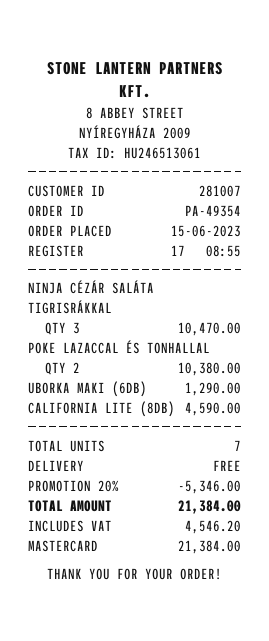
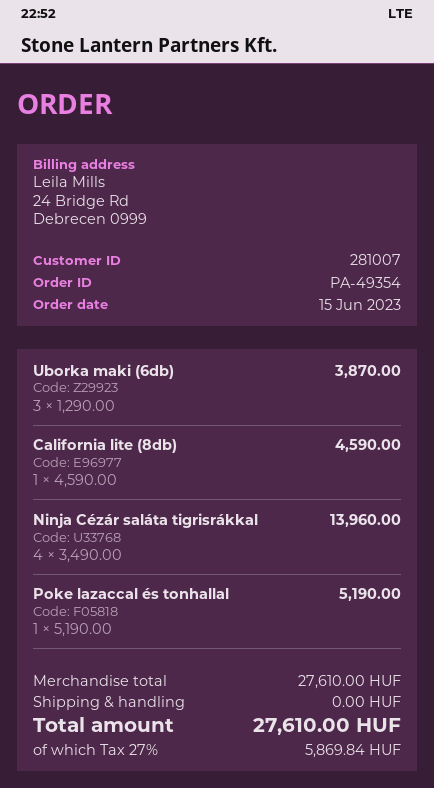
NINJA CÉZÁR SALÁTA TIGRISRÁKKAL: 3 for 10470.00 -> 4 for 13960.00
POKE LAZACCAL ÉS TONHALLAL: 2 for 10380.00 -> 1 for 5190.00
UBORKA MAKI (6DB): 1 for 1290.00 -> 3 for 3870.00
discount: 20% = 5346.00 -> none
tax: 4546.20 -> 5869.84
total: 21384.00 -> 27610.00

